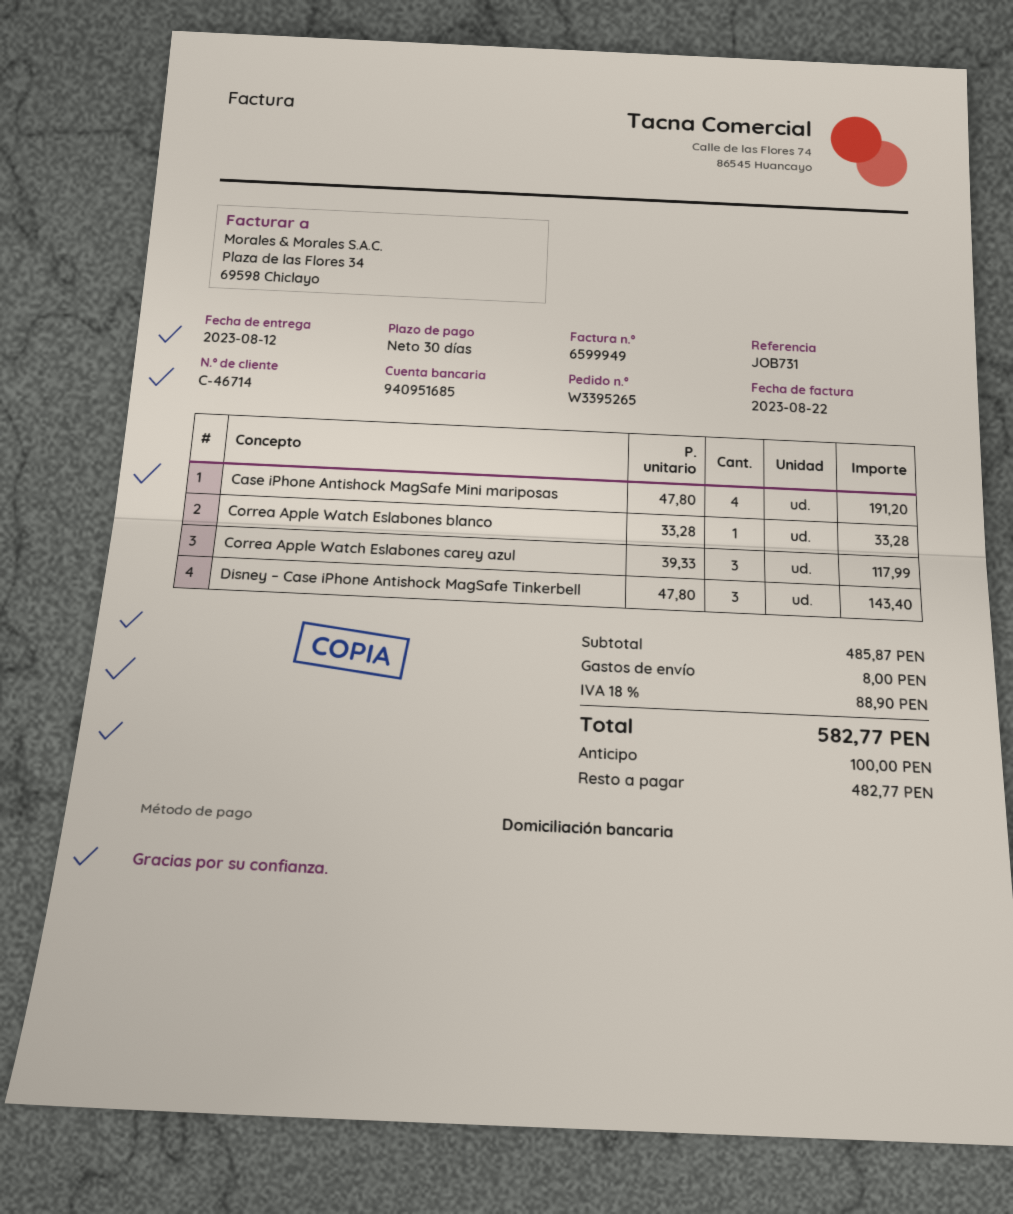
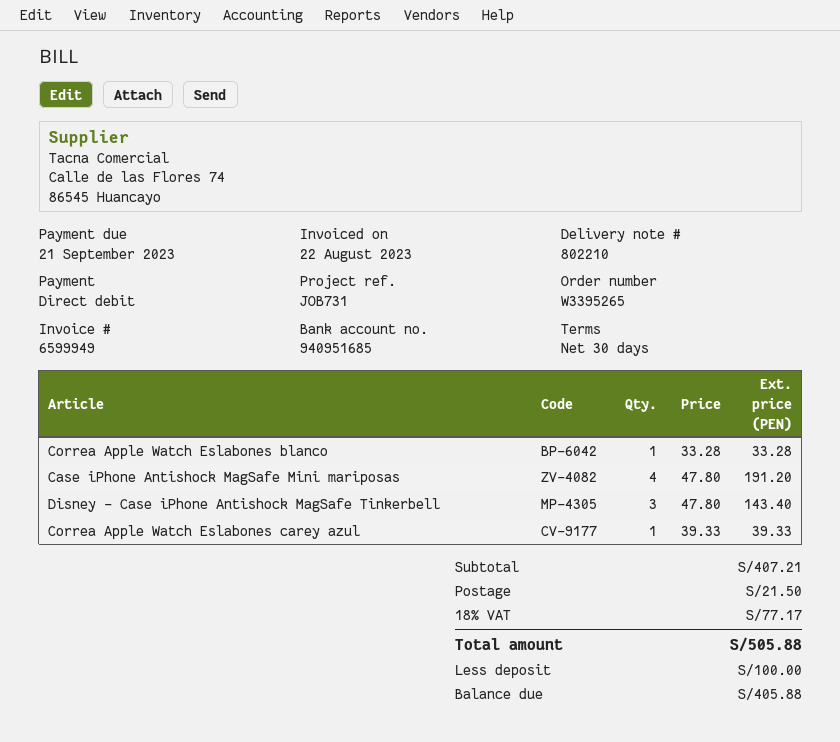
Correa Apple Watch Eslabones carey azul: 3 x 39.33 = 117.99 -> 1 x 39.33 = 39.33
subtotal: 485.87 -> 407.21
shipping: 8.00 -> 21.50
tax: 18% = 88.90 -> 18% = 77.17
total: 582.77 -> 505.88
balance: 482.77 -> 405.88

